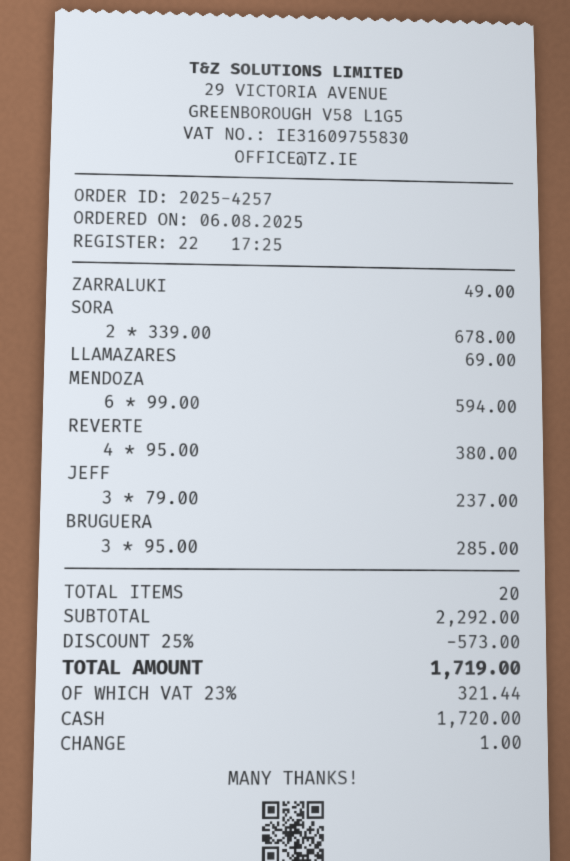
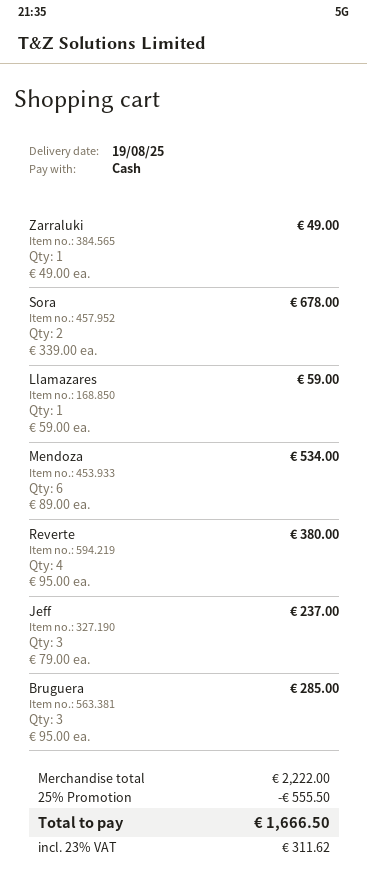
LLAMAZARES: 1 x 69.00 = 69.00 -> 1 x 59.00 = 59.00
MENDOZA: 6 x 99.00 = 594.00 -> 6 x 89.00 = 534.00
subtotal: 2292.00 -> 2222.00
discount: 25% = 573.00 -> 25% = 555.50
tax: 23% = 321.44 -> 23% = 311.62
total: 1719.00 -> 1666.50

